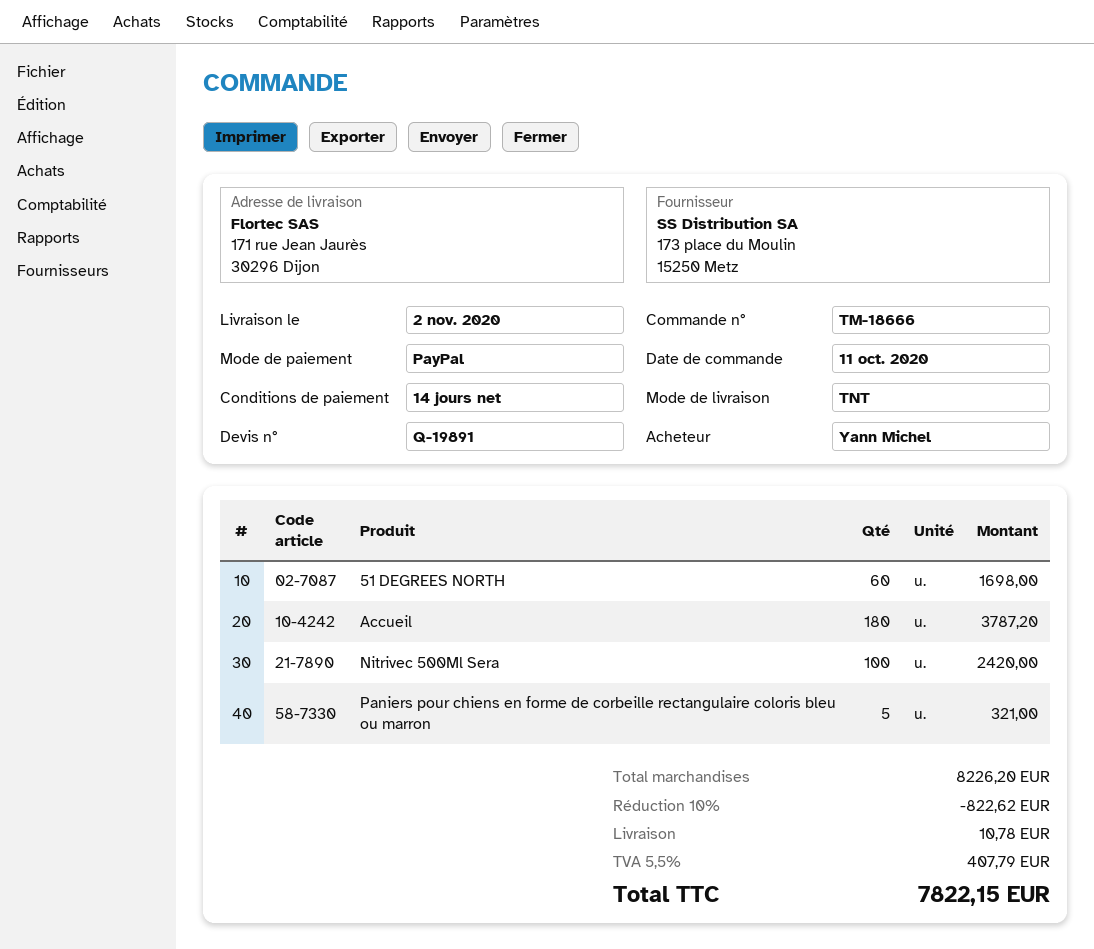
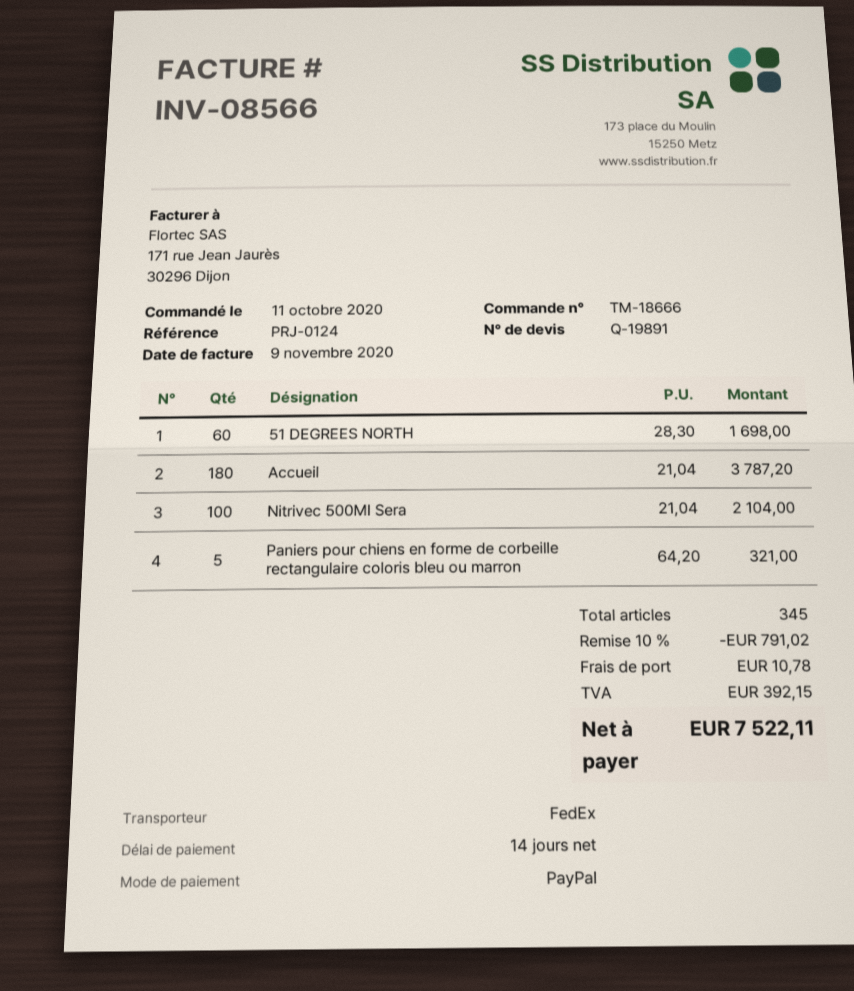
shipping method: TNT -> FedEx
Nitrivec 500Ml Sera: 100 for 2420.00 -> 100 for 2104.00
discount: 10% = 822.62 -> 10% = 791.02
tax: 407.79 -> 392.15
total: 7822.15 -> 7522.11

